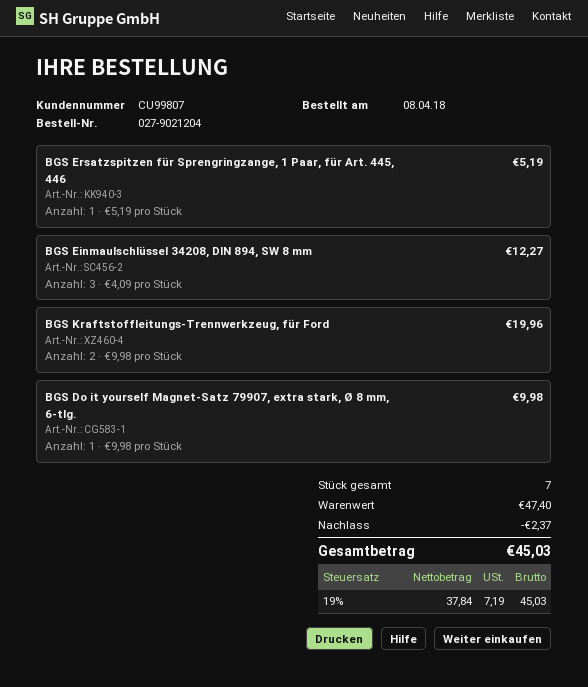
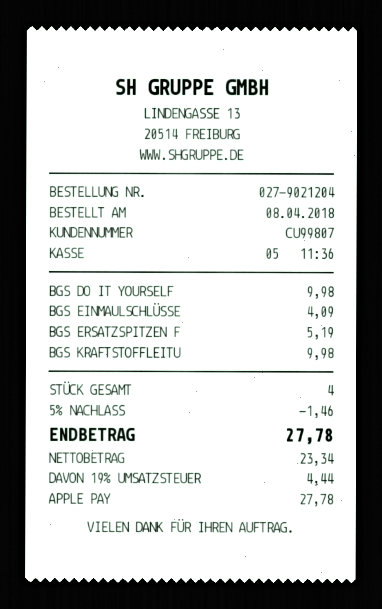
BGS Einmaulschlüssel 34208, DIN 894, SW 8 mm: 3 x 4.09 = 12.27 -> 1 x 4.09 = 4.09
BGS Kraftstoffleitungs-Trennwerkzeug, für Ford: 2 x 9.98 = 19.96 -> 1 x 9.98 = 9.98
total quantity: 7 -> 4
discount: 2.37 -> 1.46
net: 37.84 -> 23.34
tax: 19% = 7.19 -> 19% = 4.44
total: 45.03 -> 27.78

